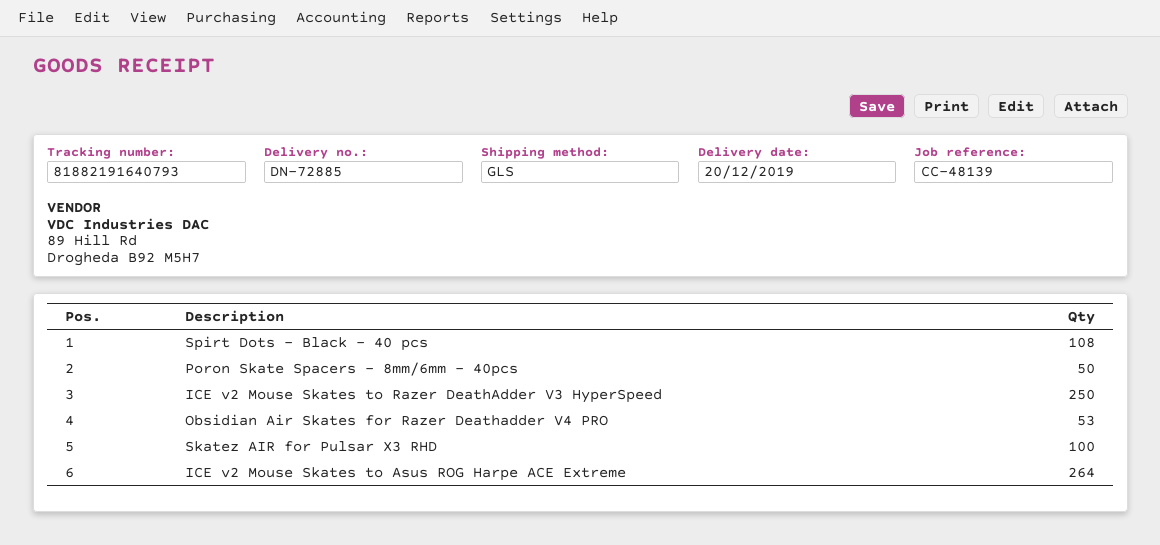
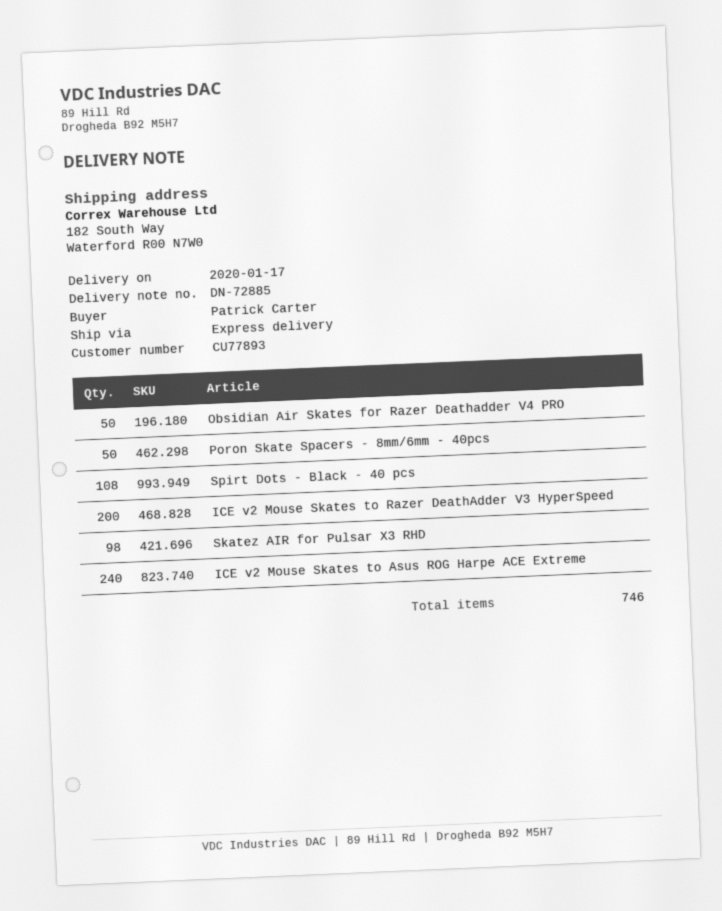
delivery date: 2019-12-20 -> 2020-01-17
shipping method: GLS -> express
ICE v2 Mouse Skates to Razer DeathAdder V3 HyperSpeed: 250 -> 200
Obsidian Air Skates for Razer Deathadder V4 PRO: 53 -> 50
Skatez AIR for Pulsar X3 RHD: 100 -> 98
ICE v2 Mouse Skates to Asus ROG Harpe ACE Extreme: 264 -> 240

